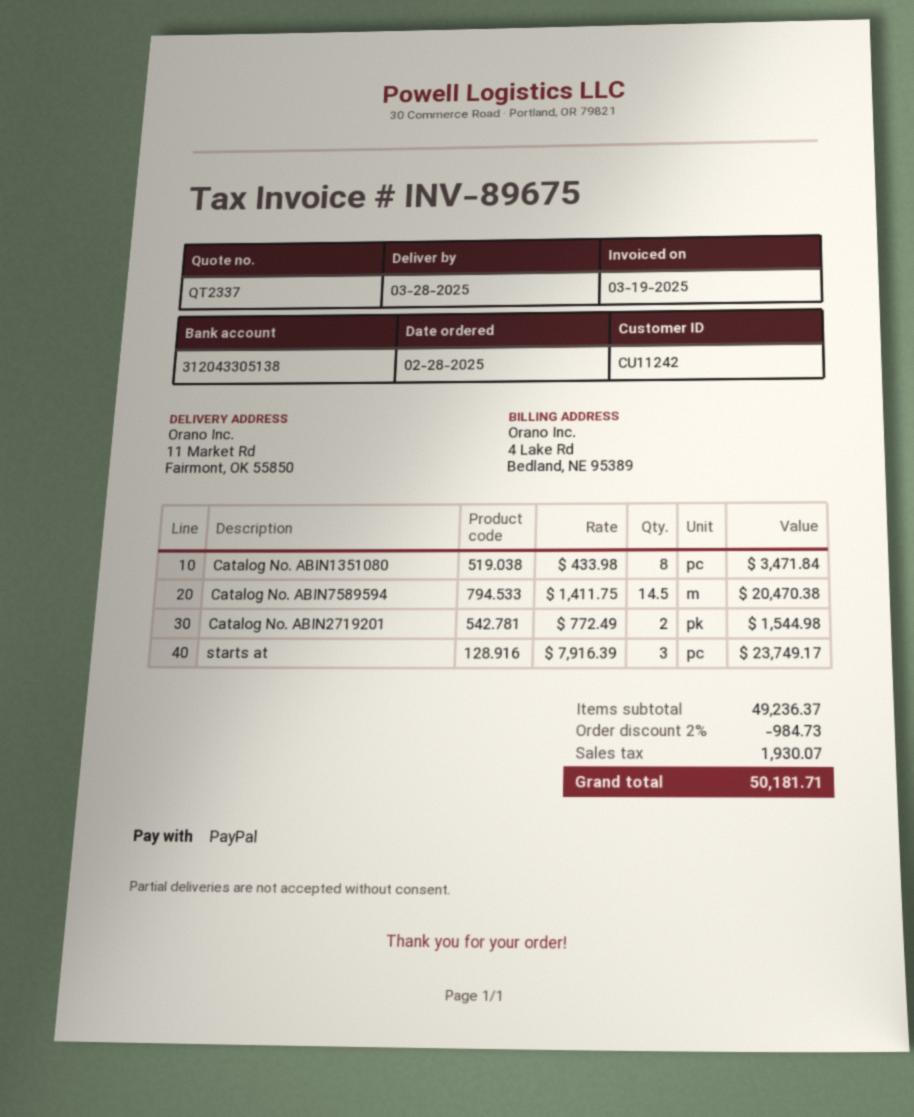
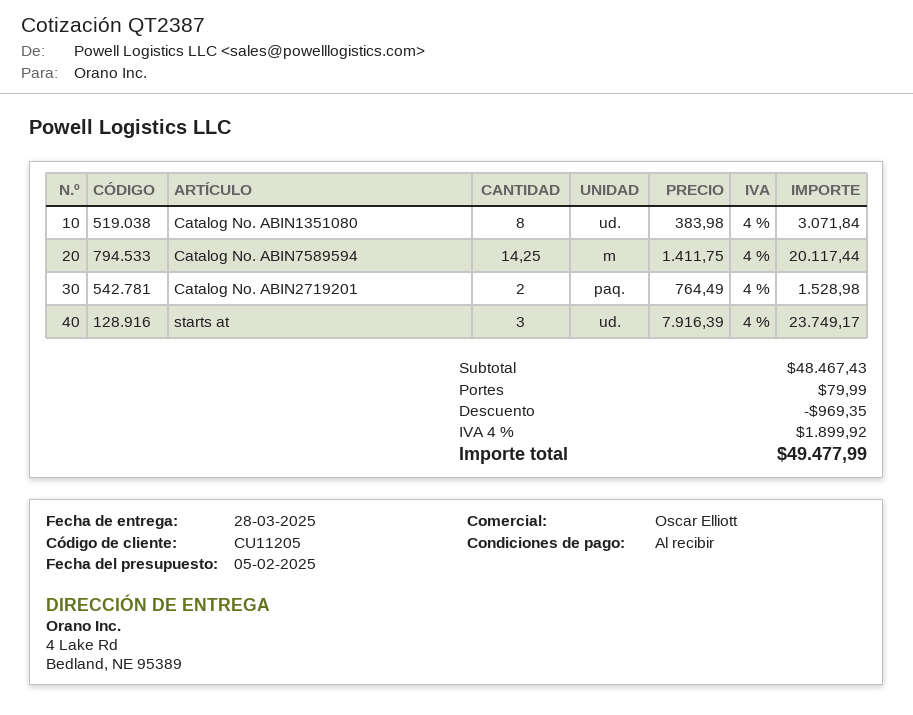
quote number: QT2337 -> QT2387
customer number: CU11242 -> CU11205
ship to: 11 Market Rd, Fairmont, OK 55850 -> 4 Lake Rd, Bedland, NE 95389
Catalog No. ABIN1351080: 8 x 433.98 = 3471.84 -> 8 x 383.98 = 3071.84
Catalog No. ABIN7589594: 14.5 x 1411.75 = 20470.38 -> 14.25 x 1411.75 = 20117.44
Catalog No. ABIN2719201: 2 x 772.49 = 1544.98 -> 2 x 764.49 = 1528.98
subtotal: 49236.37 -> 48467.43
discount: 984.73 -> 969.35
shipping: none -> 79.99
tax: 1930.07 -> 1899.92
total: 50181.71 -> 49477.99

